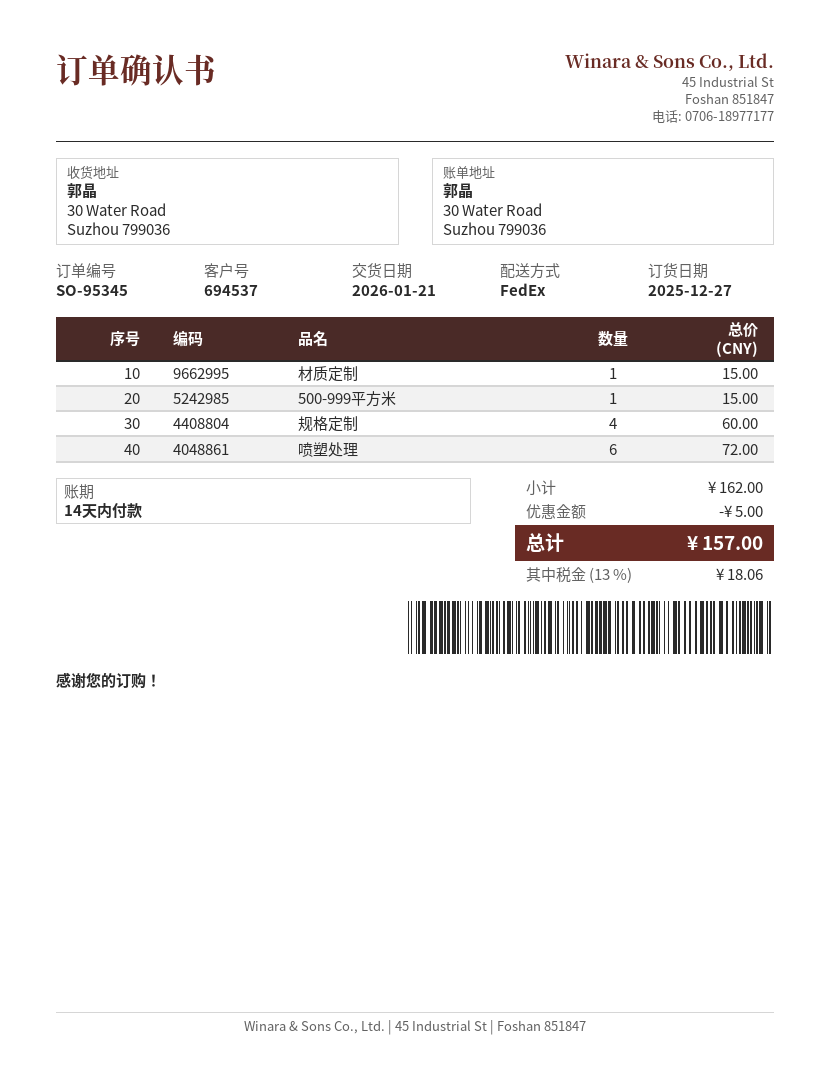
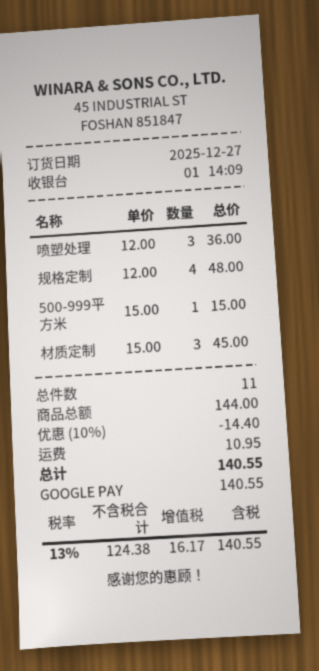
材质定制: 1 for 15.00 -> 3 for 45.00
规格定制: 4 for 60.00 -> 4 for 48.00
喷塑处理: 6 for 72.00 -> 3 for 36.00
subtotal: 162.00 -> 144.00
discount: 5.00 -> 14.40
shipping: none -> 10.95
tax: 13% = 18.06 -> 13% = 16.17
total: 157.00 -> 140.55

